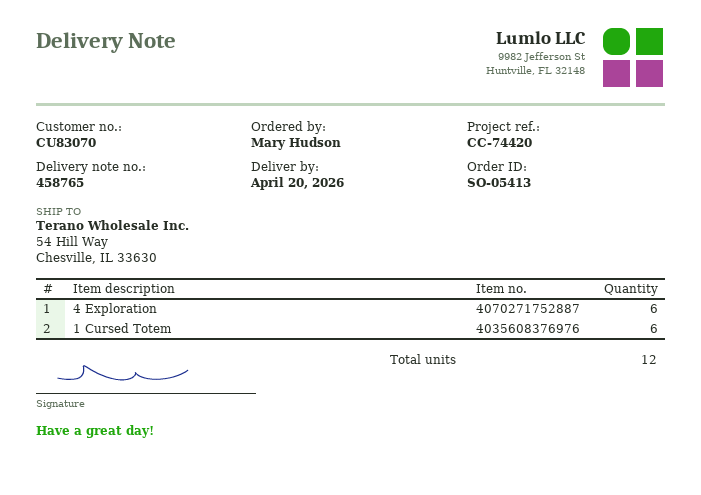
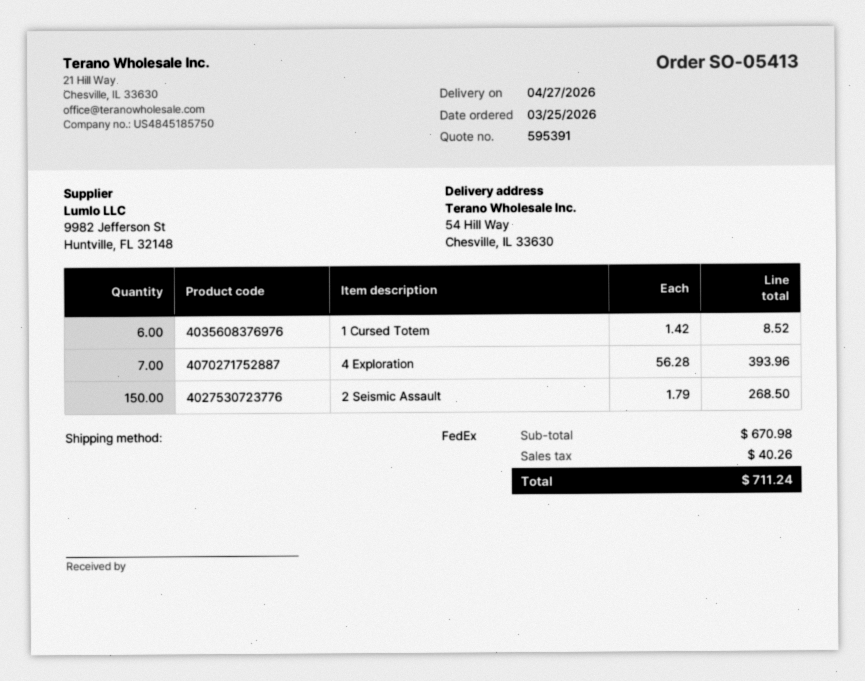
delivery date: 2026-04-20 -> 2026-04-27
4 Exploration: 6 -> 7
2 Seismic Assault: none -> 150

